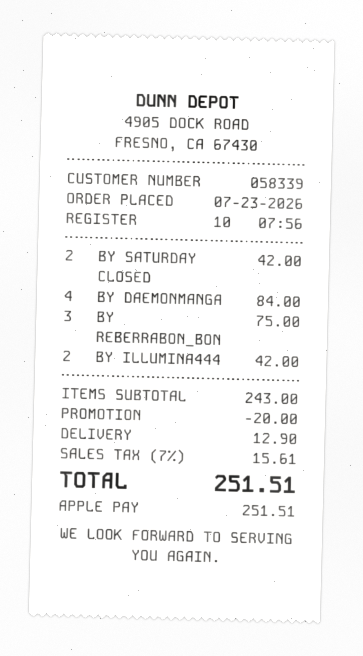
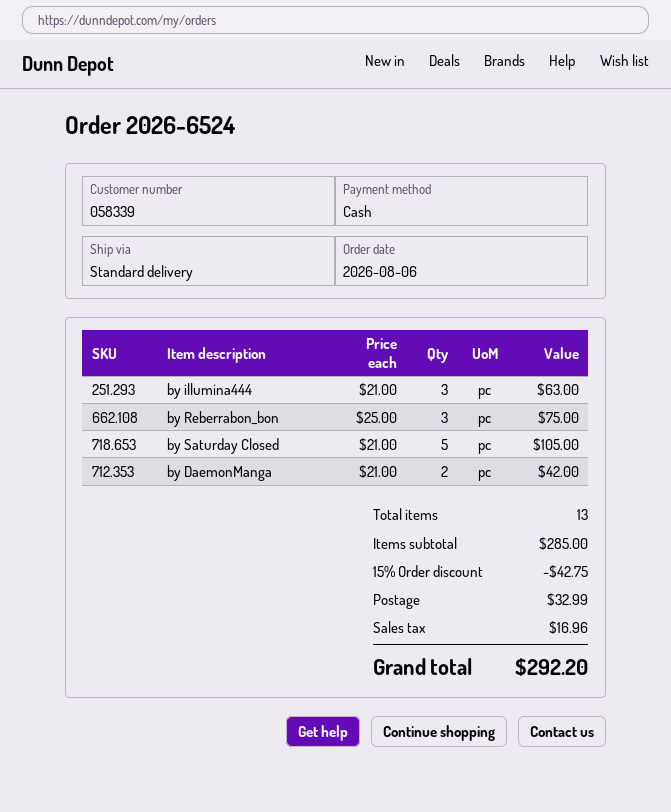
order date: 2026-07-23 -> 2026-08-06
payment method: Apple Pay -> cash
BY SATURDAY CLOSED: 2 for 42.00 -> 5 for 105.00
BY DAEMONMANGA: 4 for 84.00 -> 2 for 42.00
BY ILLUMINA444: 2 for 42.00 -> 3 for 63.00
subtotal: 243.00 -> 285.00
discount: 20.00 -> 42.75
shipping: 12.90 -> 32.99
tax: 15.61 -> 16.96
total: 251.51 -> 292.20

